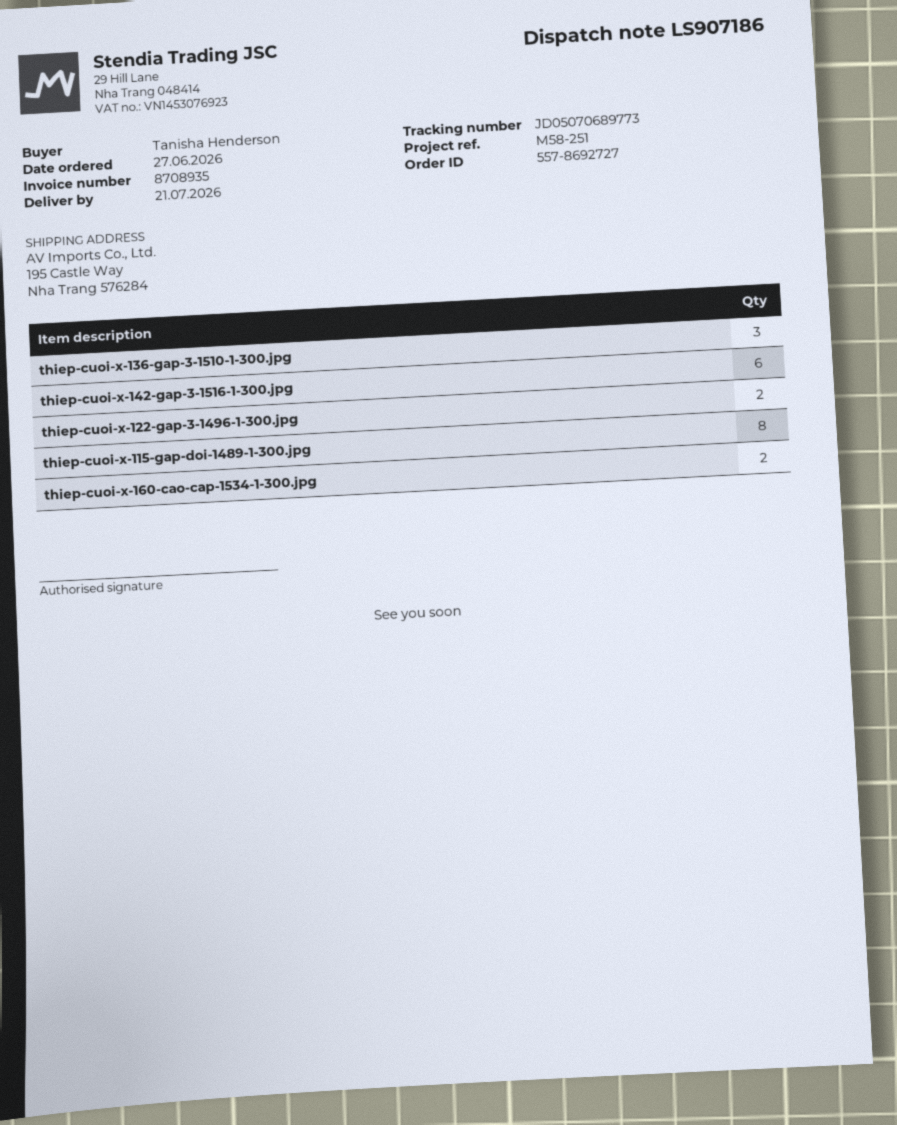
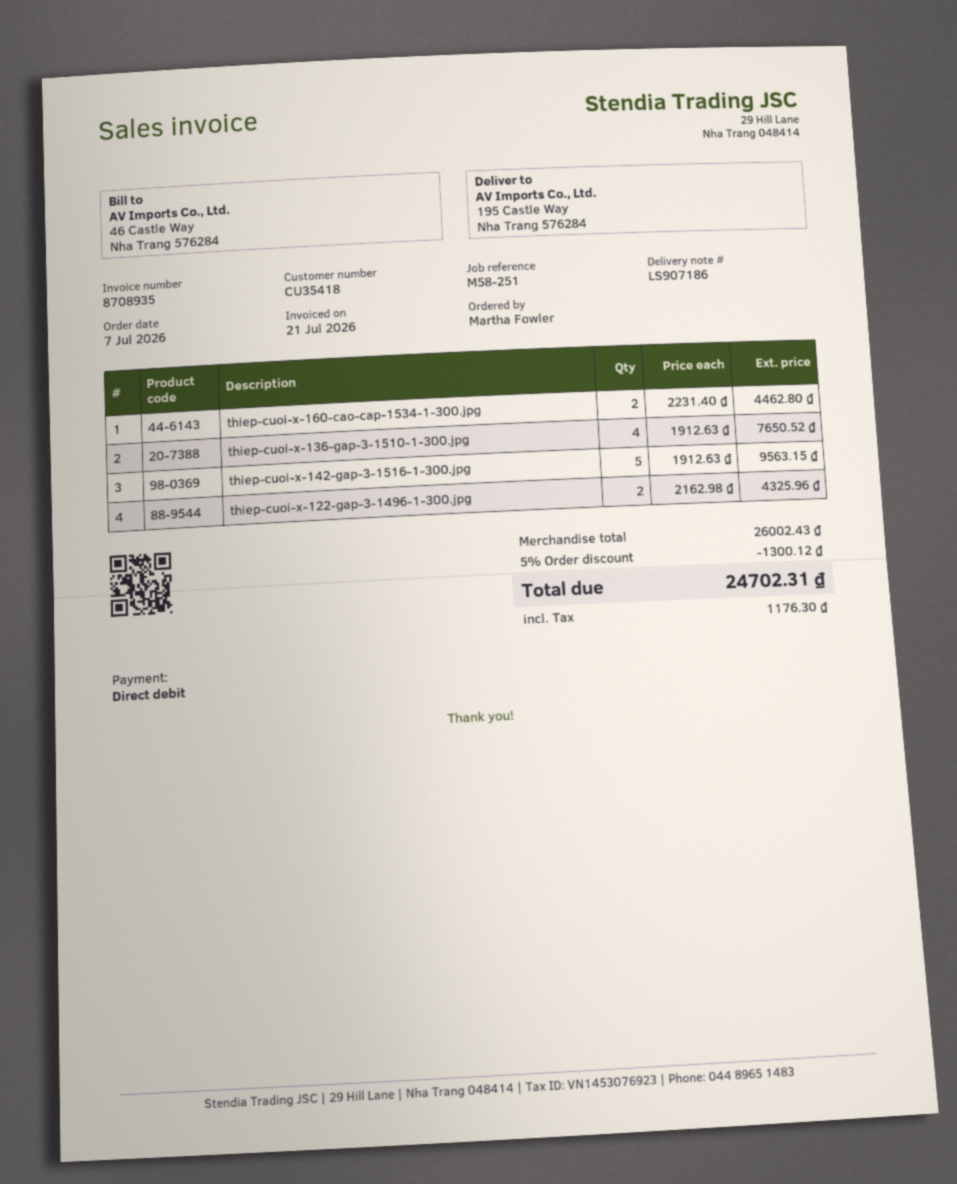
order date: 2026-06-27 -> 2026-07-07
ordered by: Tanisha Henderson -> Martha Fowler
thiep-cuoi-x-136-gap-3-1510-1-300.jpg: 3 -> 4
thiep-cuoi-x-142-gap-3-1516-1-300.jpg: 6 -> 5
thiep-cuoi-x-115-gap-doi-1489-1-300.jpg: 8 -> none

